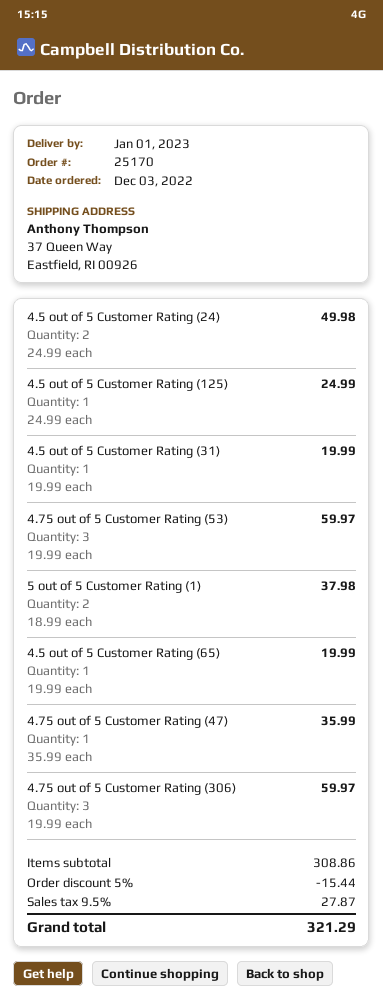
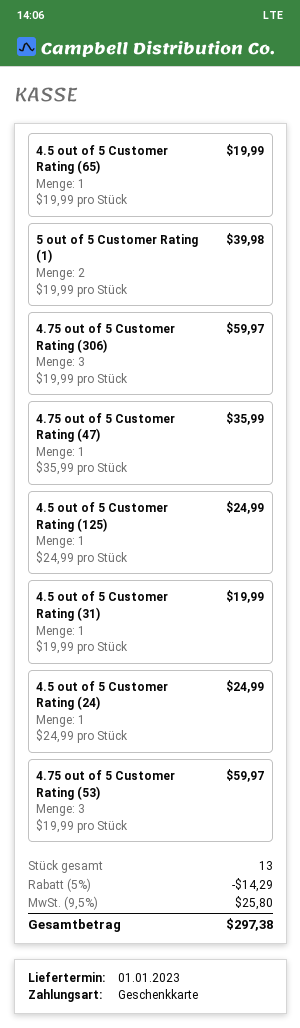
4.5 out of 5 Customer Rating (24): 2 x 24.99 = 49.98 -> 1 x 24.99 = 24.99
5 out of 5 Customer Rating (1): 2 x 18.99 = 37.98 -> 2 x 19.99 = 39.98
discount: 5% = 15.44 -> 5% = 14.29
tax: 9.5% = 27.87 -> 9.5% = 25.80
total: 321.29 -> 297.38

